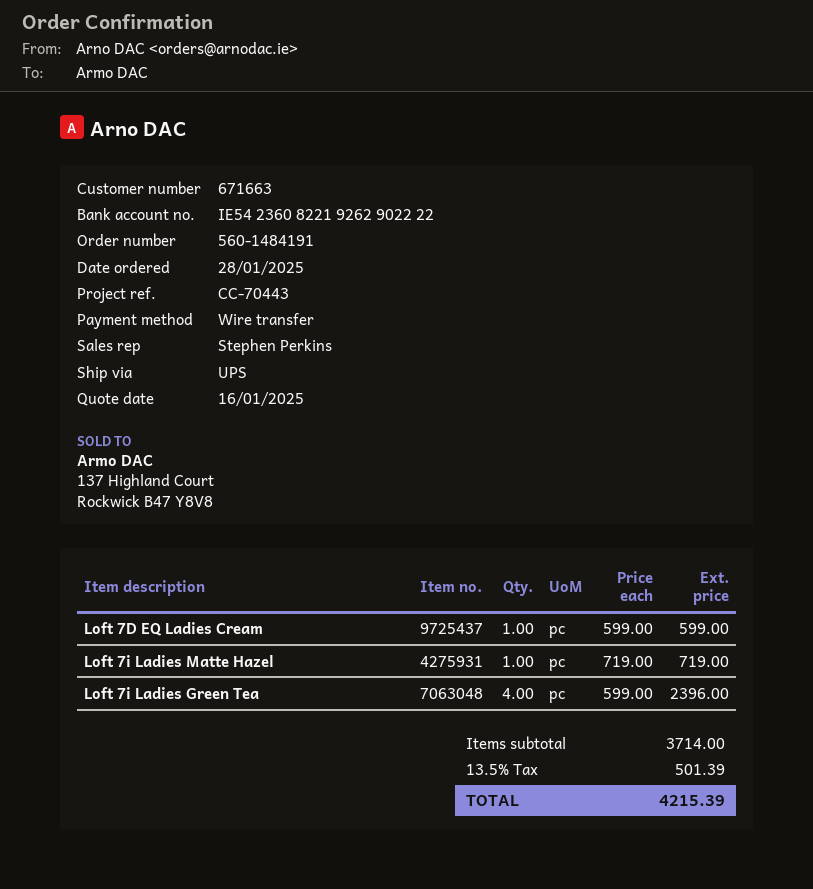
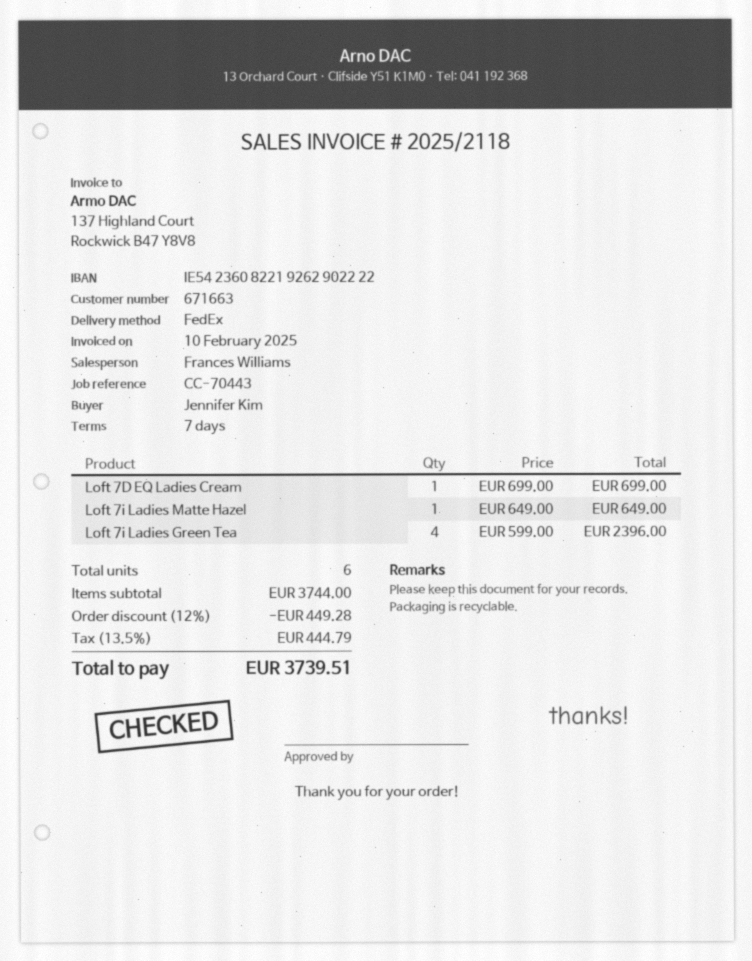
sales rep: Stephen Perkins -> Frances Williams
shipping method: UPS -> FedEx
Loft 7D EQ Ladies Cream: 1 x 599.00 = 599.00 -> 1 x 699.00 = 699.00
Loft 7i Ladies Matte Hazel: 1 x 719.00 = 719.00 -> 1 x 649.00 = 649.00
subtotal: 3714.00 -> 3744.00
discount: none -> 12% = 449.28
tax: 13.5% = 501.39 -> 13.5% = 444.79
total: 4215.39 -> 3739.51

